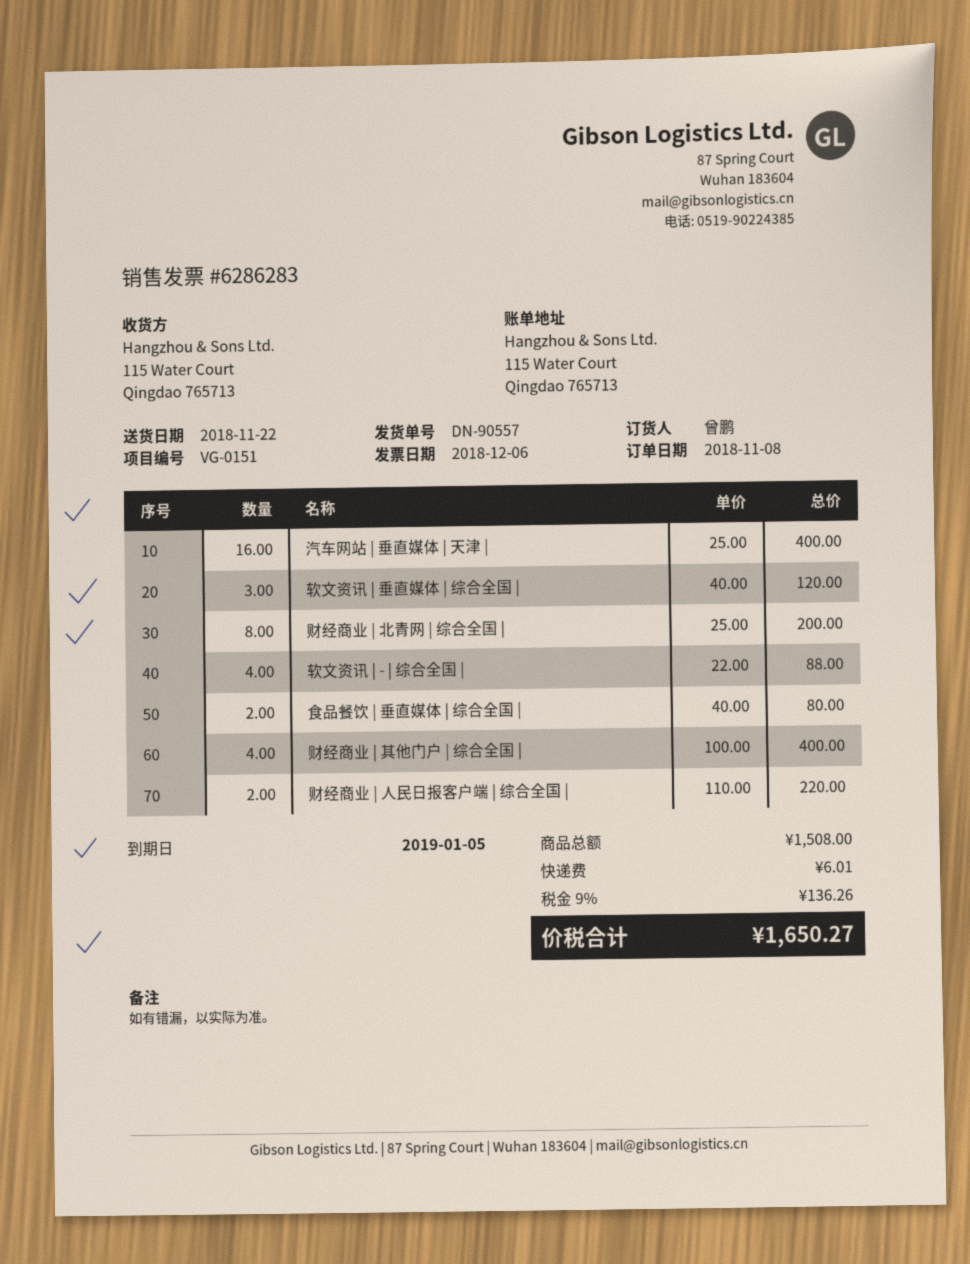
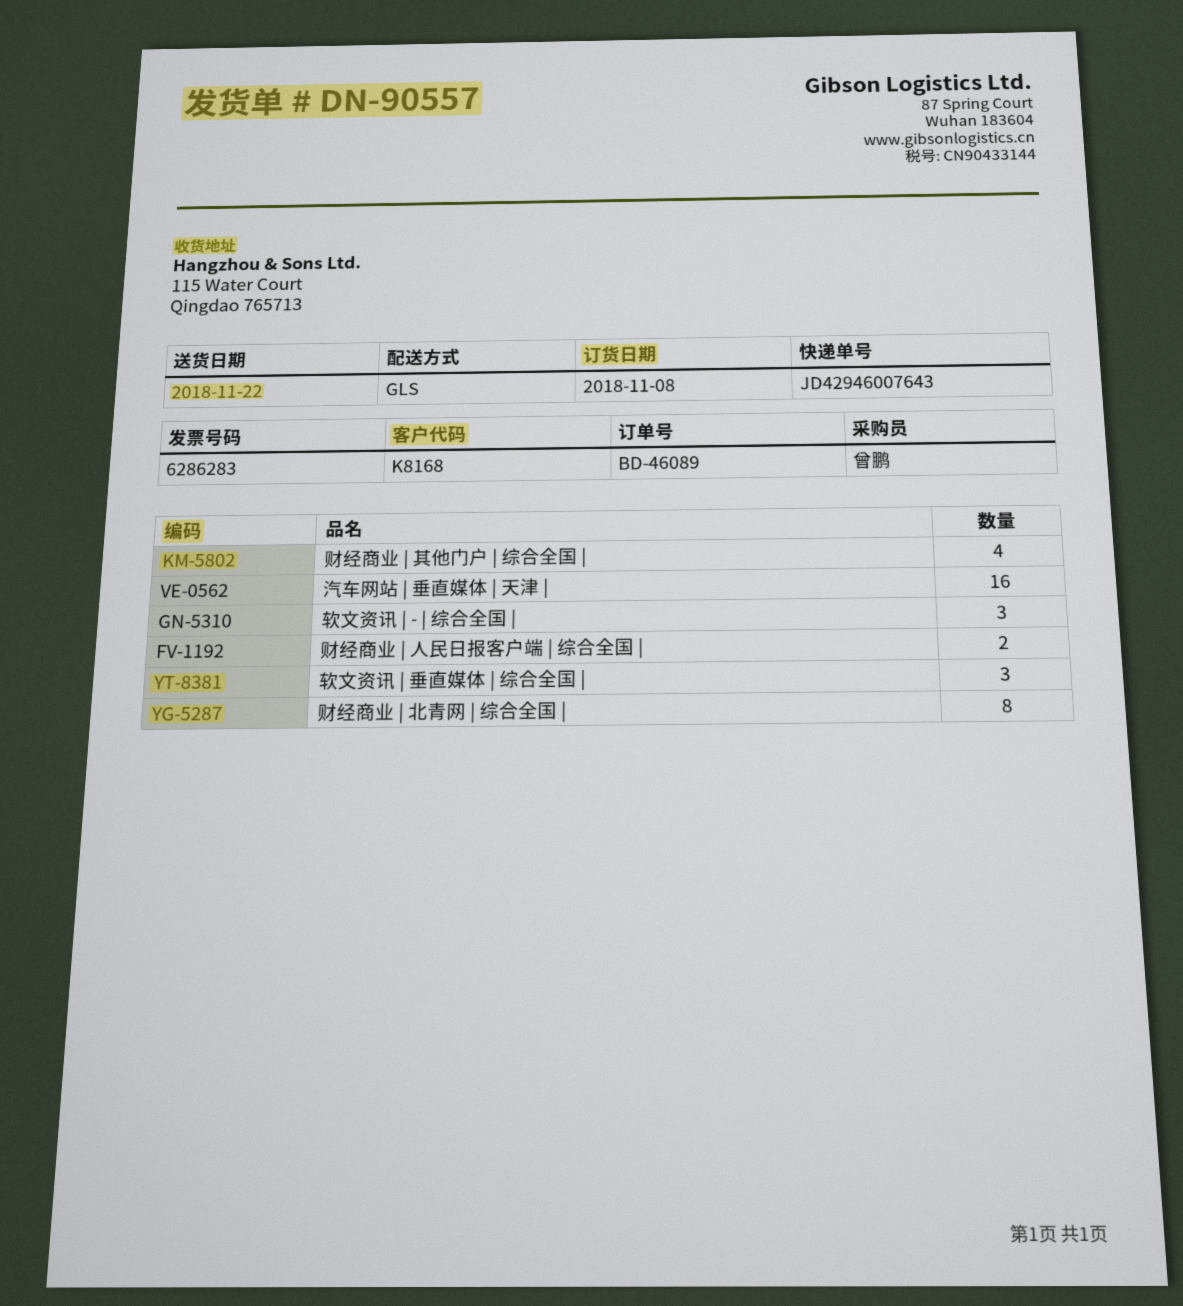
软文资讯 | - | 综合全国 |: 4 -> 3
食品餐饮 | 垂直媒体 | 综合全国 |: 2 -> none

